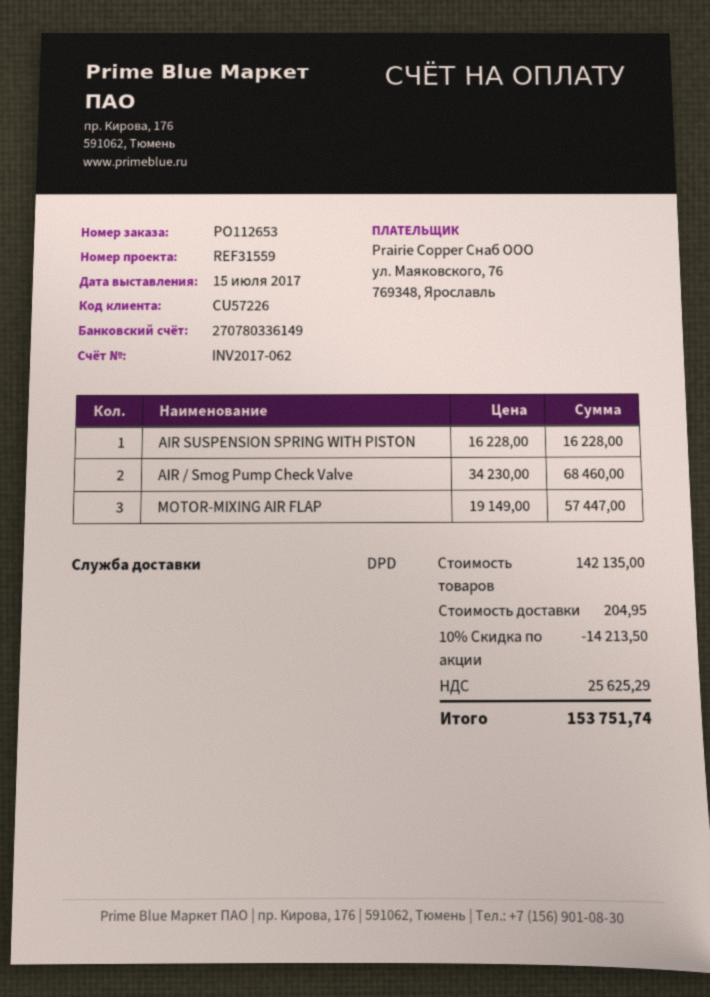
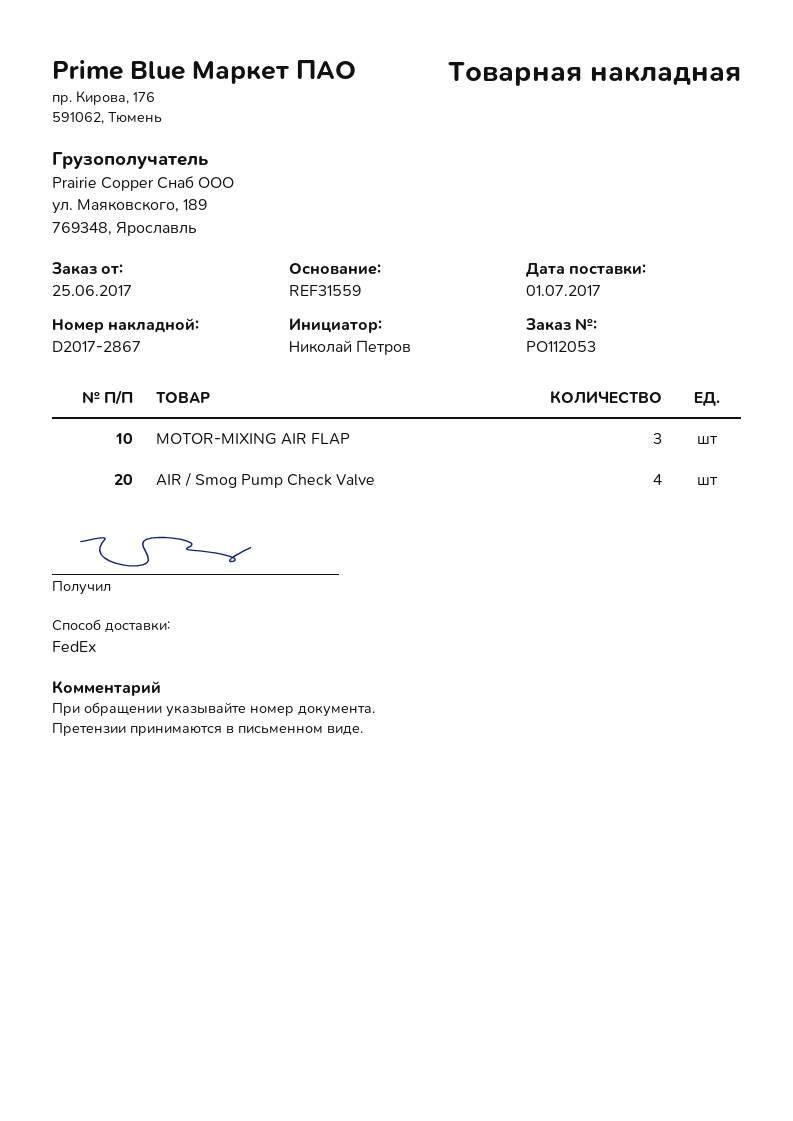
order number: PO112653 -> PO112053
shipping method: DPD -> FedEx
AIR SUSPENSION SPRING WITH PISTON: 1 -> none
AIR / Smog Pump Check Valve: 2 -> 4

